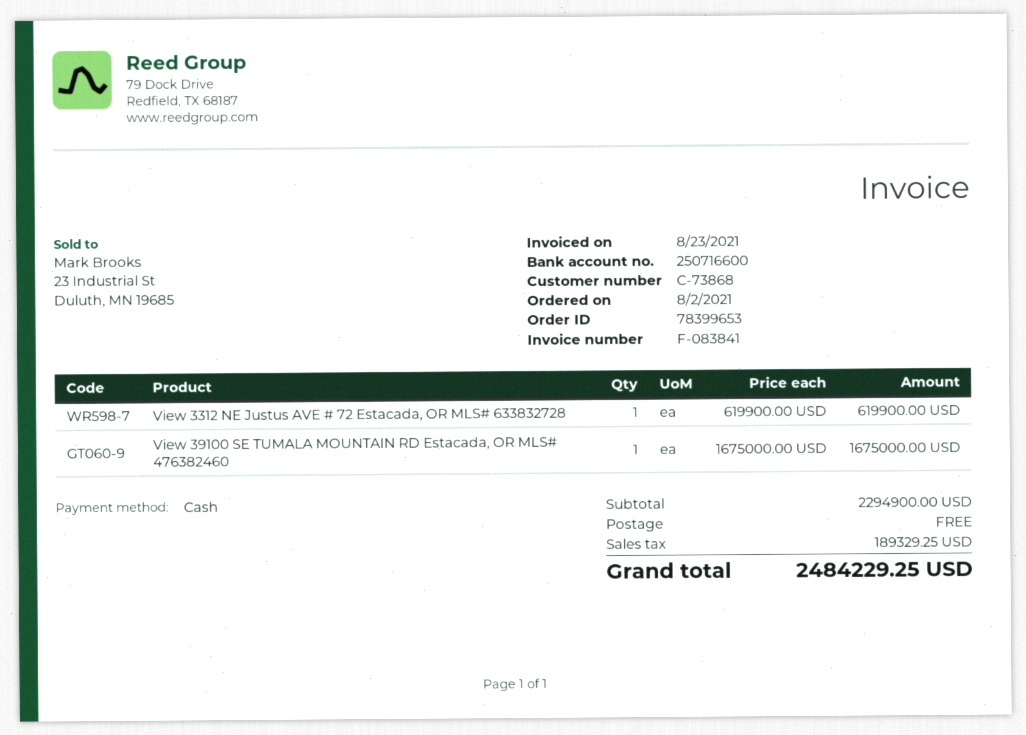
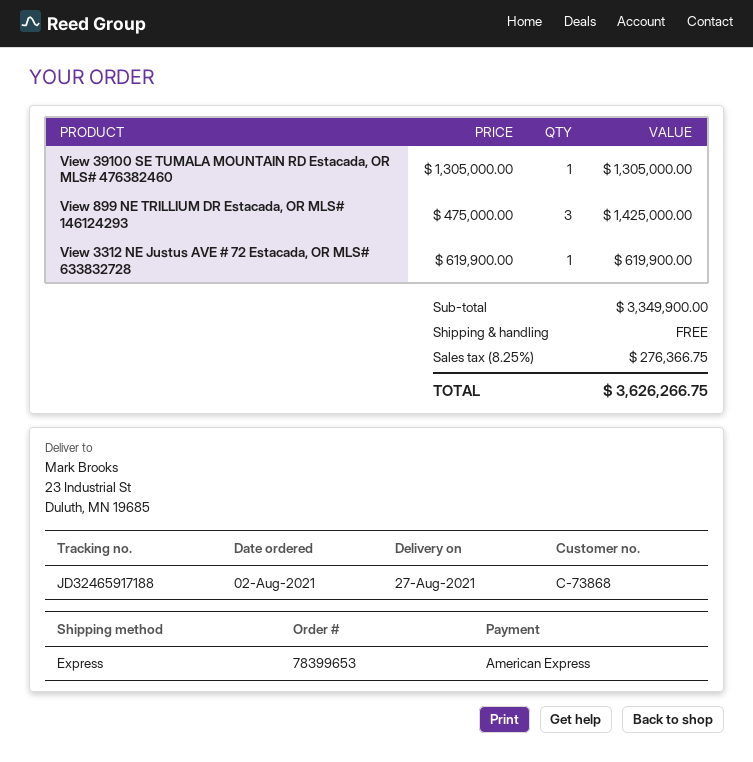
payment method: cash -> American Express
View 39100 SE TUMALA MOUNTAIN RD Estacada, OR MLS# 476382460: 1 x 1675000.00 = 1675000.00 -> 1 x 1305000.00 = 1305000.00
View 899 NE TRILLIUM DR Estacada, OR MLS# 146124293: none -> 3 x 475000.00 = 1425000.00
subtotal: 2294900.00 -> 3349900.00
tax: 189329.25 -> 276366.75
total: 2484229.25 -> 3626266.75

